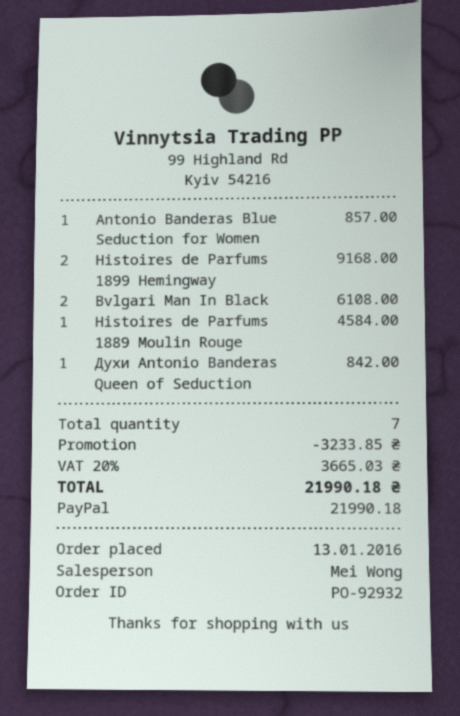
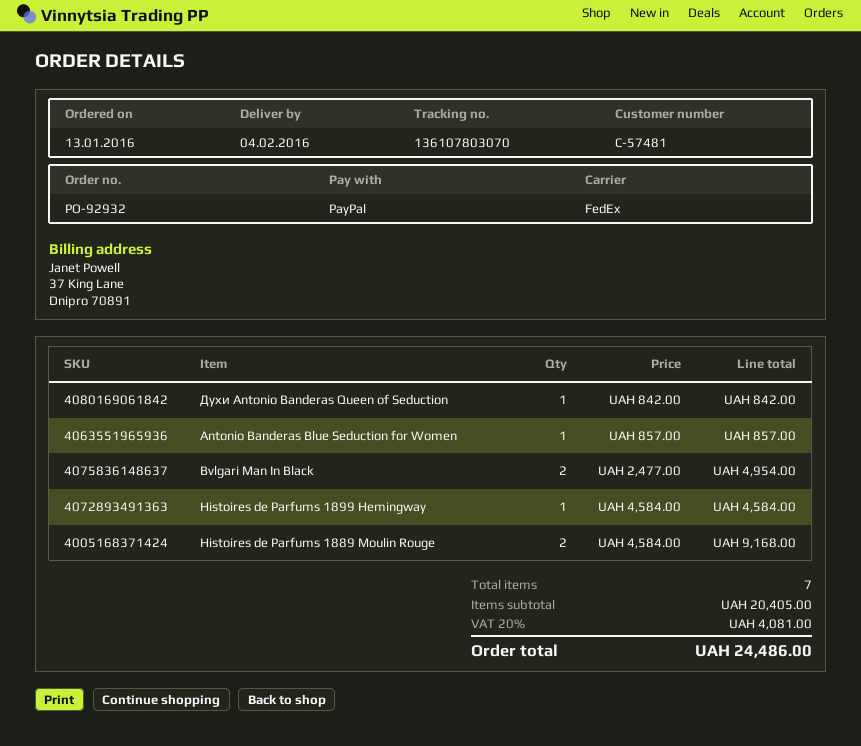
Histoires de Parfums 1899 Hemingway: 2 for 9168.00 -> 1 for 4584.00
Bvlgari Man In Black: 2 for 6108.00 -> 2 for 4954.00
Histoires de Parfums 1889 Moulin Rouge: 1 for 4584.00 -> 2 for 9168.00
discount: 3233.85 -> none
tax: 20% = 3665.03 -> 20% = 4081.00
total: 21990.18 -> 24486.00

